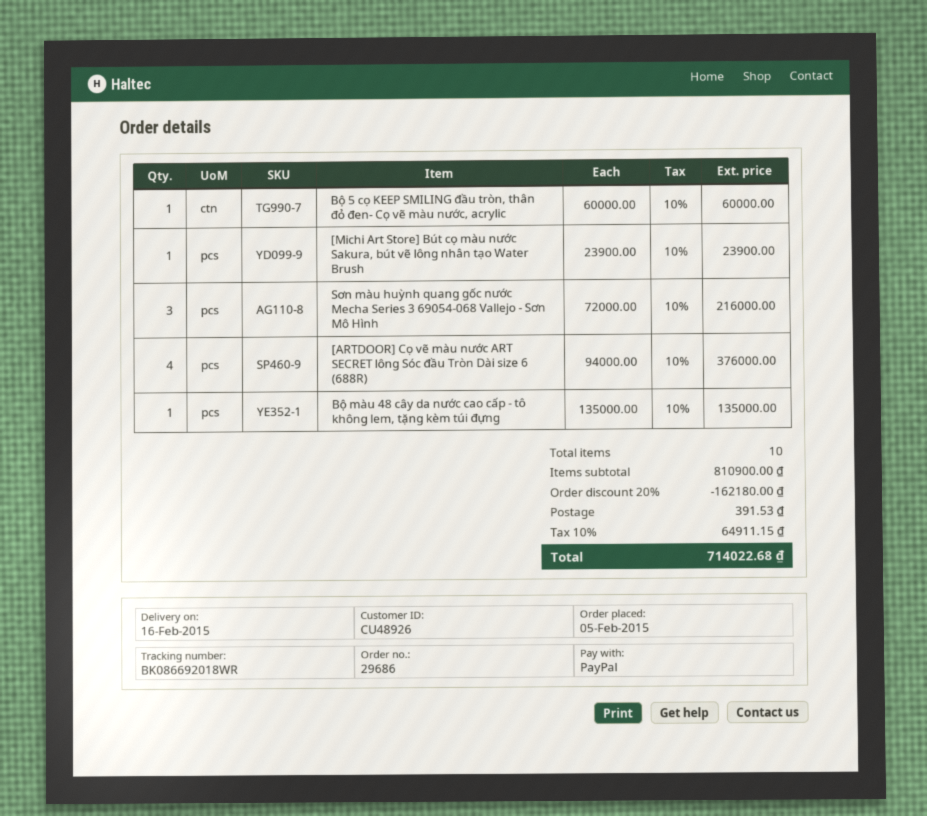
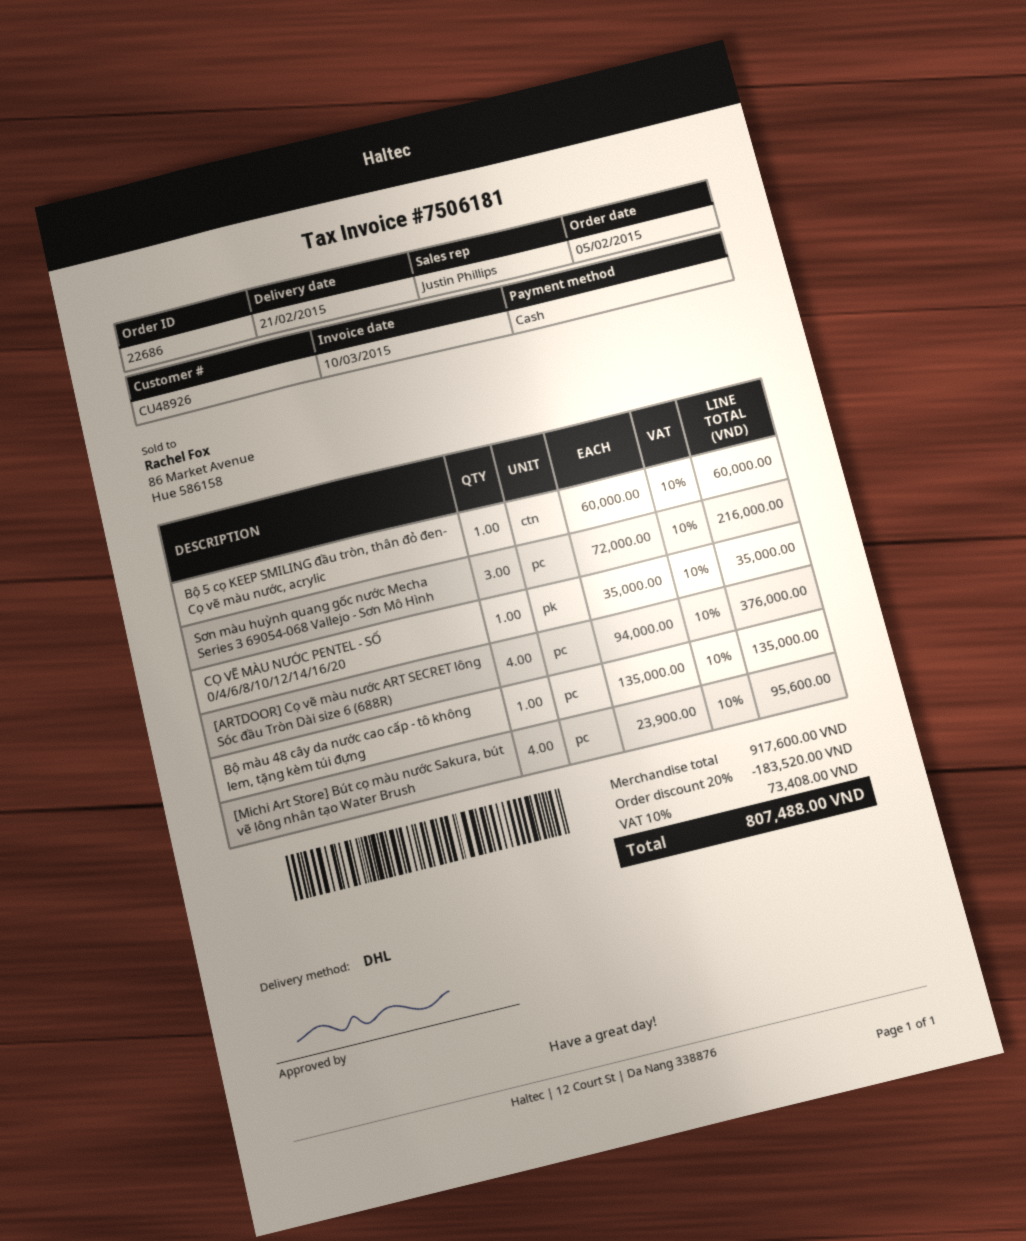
order number: 29686 -> 22686
delivery date: 2015-02-16 -> 2015-02-21
payment method: PayPal -> cash
[Michi Art Store] Bút cọ màu nước Sakura, bút vẽ lông nhân tạo Water Brush: 1 x 23900.00 = 23900.00 -> 4 x 23900.00 = 95600.00
CỌ VẼ MÀU NƯỚC PENTEL - SỐ 0/4/6/8/10/12/14/16/20: none -> 1 x 35000.00 = 35000.00
subtotal: 810900.00 -> 917600.00
discount: 20% = 162180.00 -> 20% = 183520.00
shipping: 391.53 -> none
tax: 10% = 64911.15 -> 10% = 73408.00
total: 714022.68 -> 807488.00

